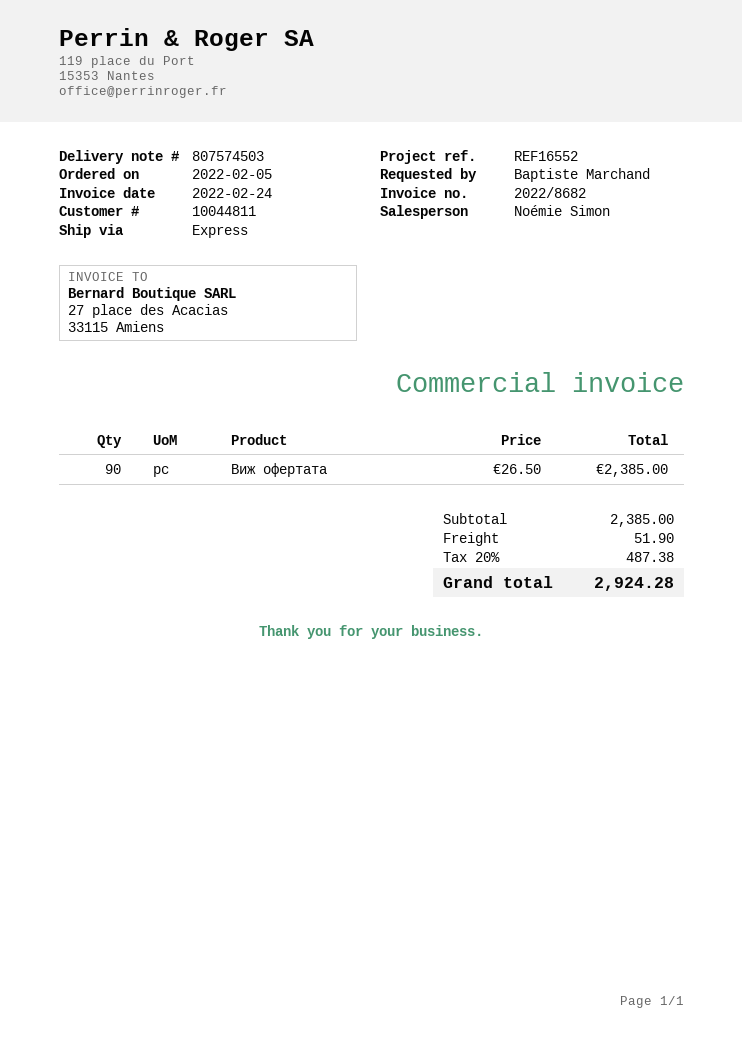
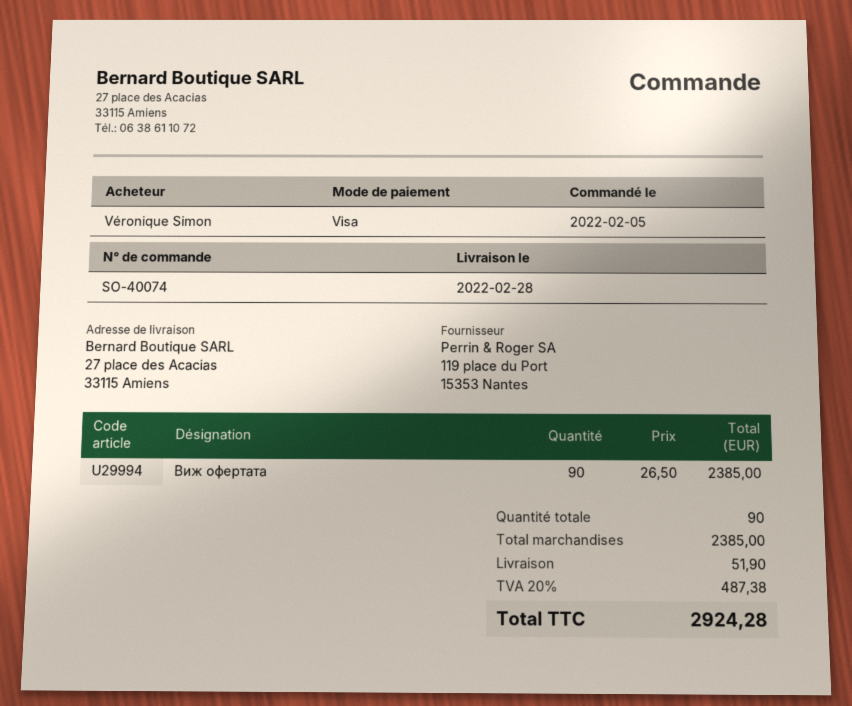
ordered by: Baptiste Marchand -> Véronique Simon

